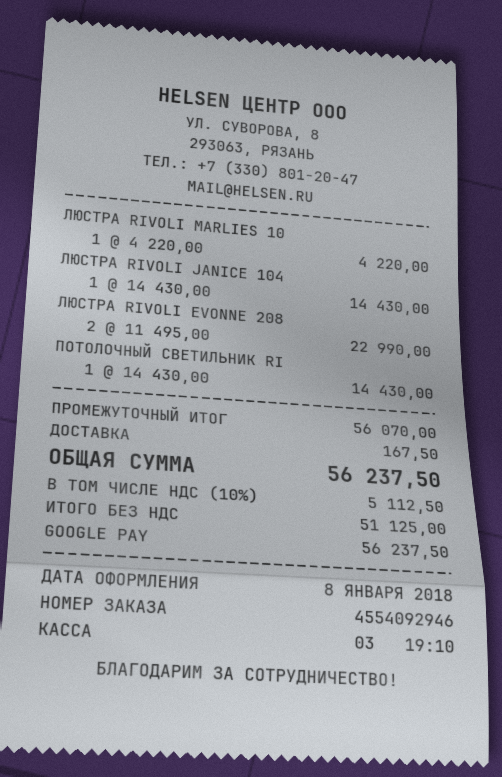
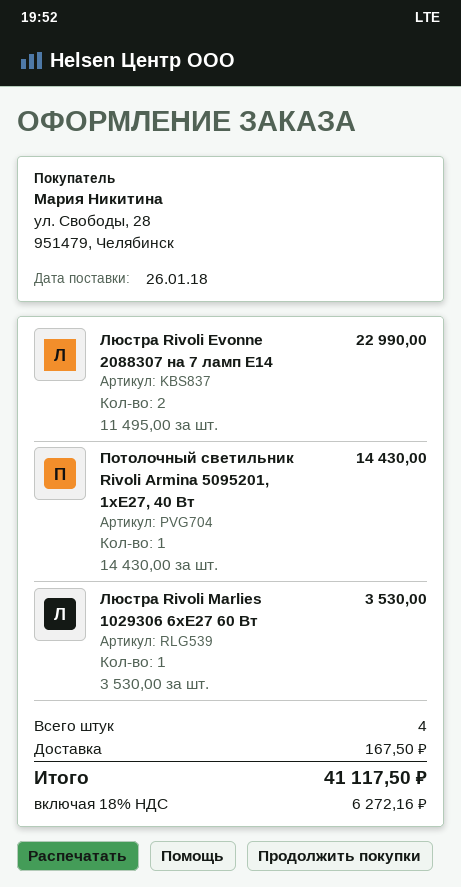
ЛЮСТРА RIVOLI MARLIES 10: 1 x 4220.00 = 4220.00 -> 1 x 3530.00 = 3530.00
ЛЮСТРА RIVOLI JANICE 104: 1 x 14430.00 = 14430.00 -> none
tax: 10% = 5112.50 -> 18% = 6272.16
total: 56237.50 -> 41117.50

